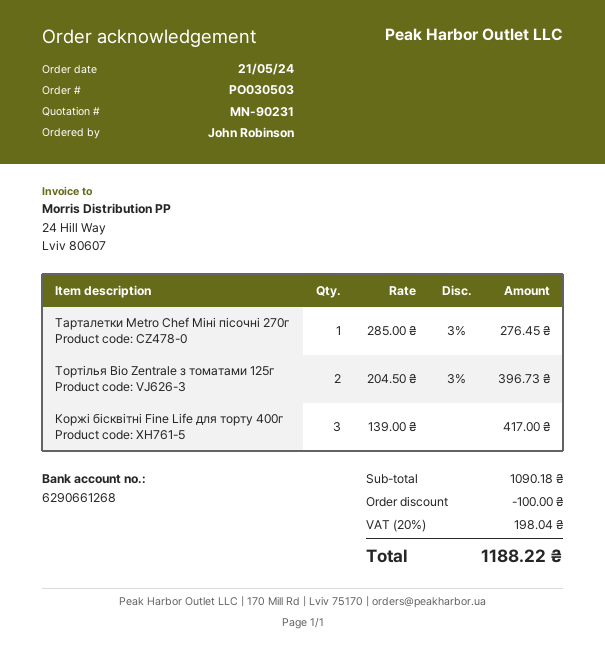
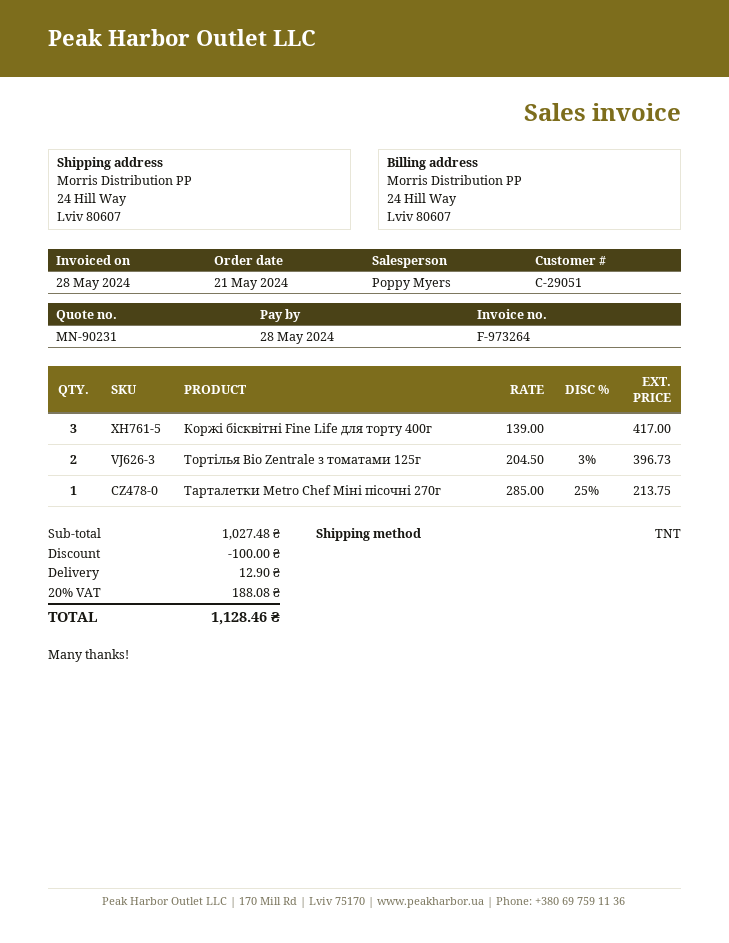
Тарталетки Metro Chef Міні пісочні 270г: 1 x 285.00 - 3% = 276.45 -> 1 x 285.00 - 25% = 213.75
subtotal: 1090.18 -> 1027.48
shipping: none -> 12.90
tax: 20% = 198.04 -> 20% = 188.08
total: 1188.22 -> 1128.46

